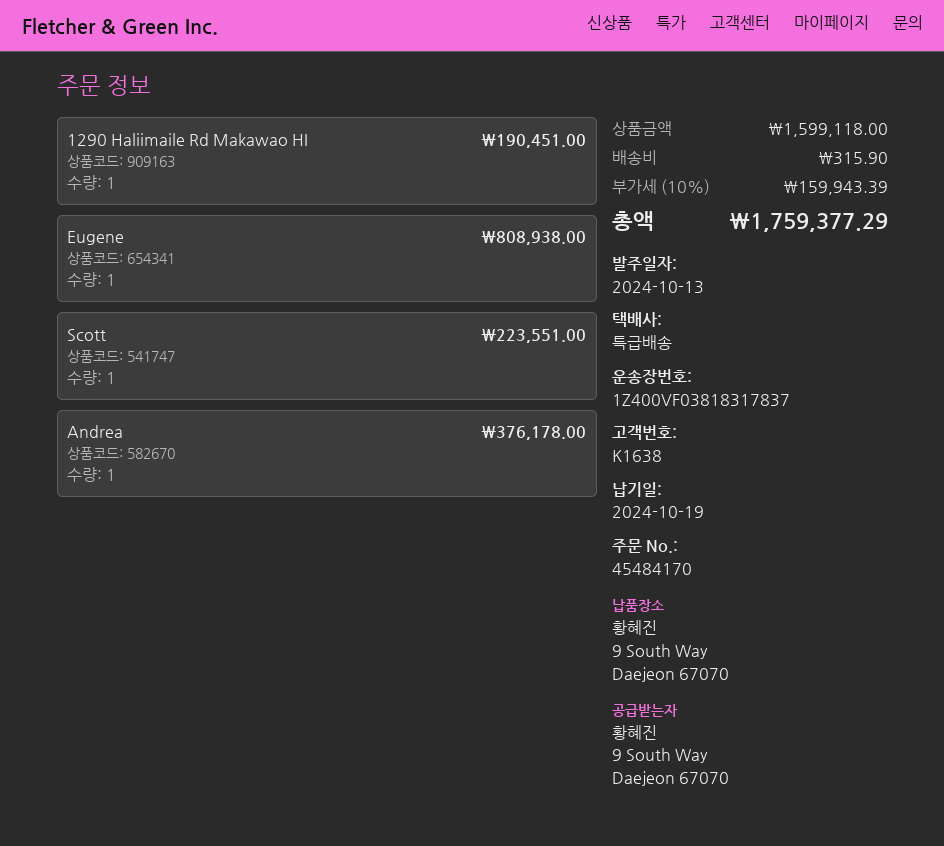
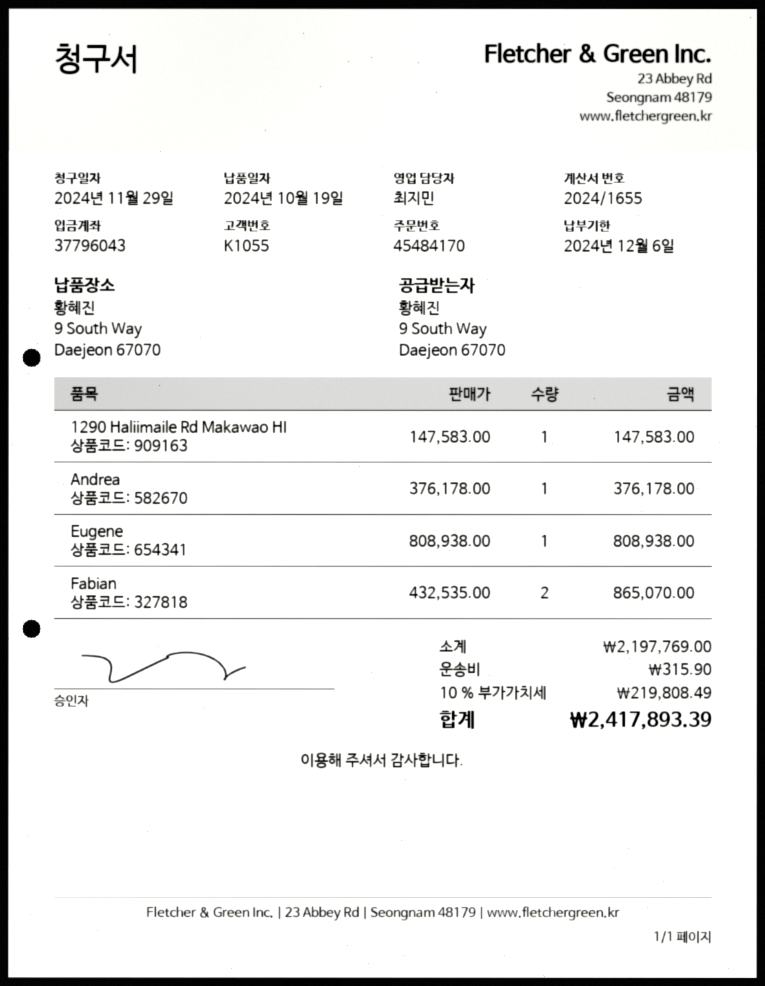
customer number: K1638 -> K1055
1290 Haliimaile Rd Makawao HI: 1 for 190451.00 -> 1 for 147583.00
Scott: 1 for 223551.00 -> none
Fabian: none -> 2 for 865070.00
subtotal: 1599118.00 -> 2197769.00
tax: 10% = 159943.39 -> 10% = 219808.49
total: 1759377.29 -> 2417893.39

